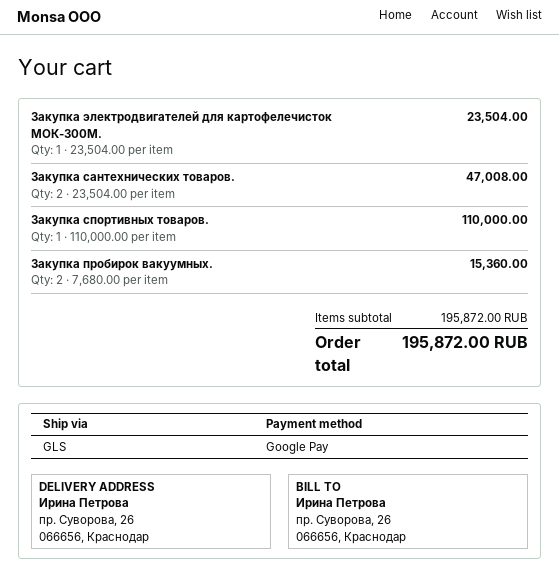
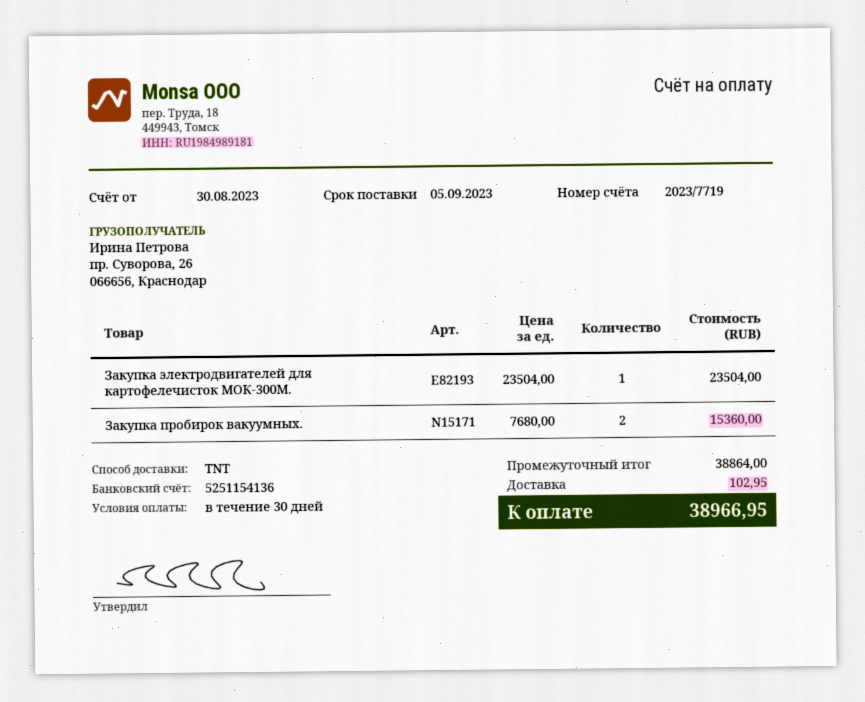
shipping method: GLS -> TNT
Закупка сантехнических товаров.: 2 x 23504.00 = 47008.00 -> none
Закупка спортивных товаров.: 1 x 110000.00 = 110000.00 -> none
subtotal: 195872.00 -> 38864.00
shipping: none -> 102.95
total: 195872.00 -> 38966.95

